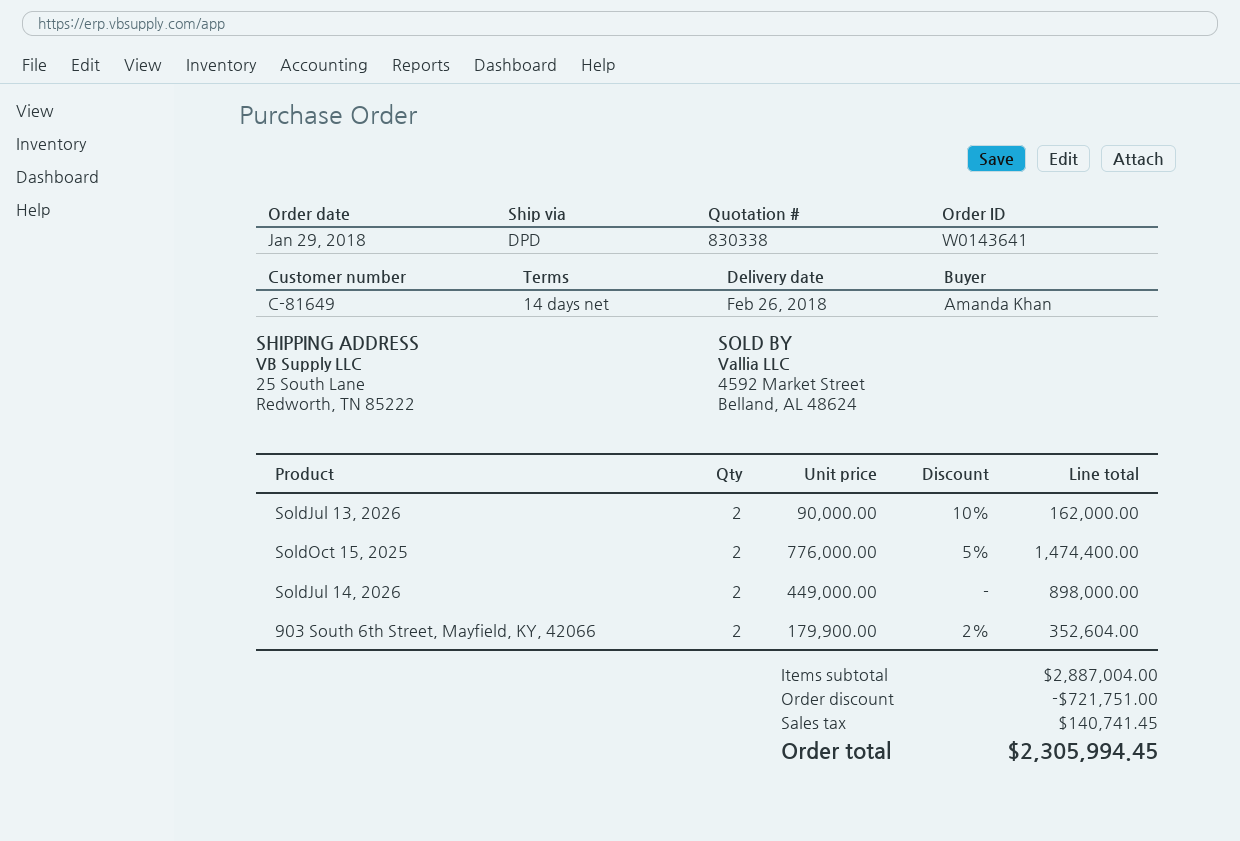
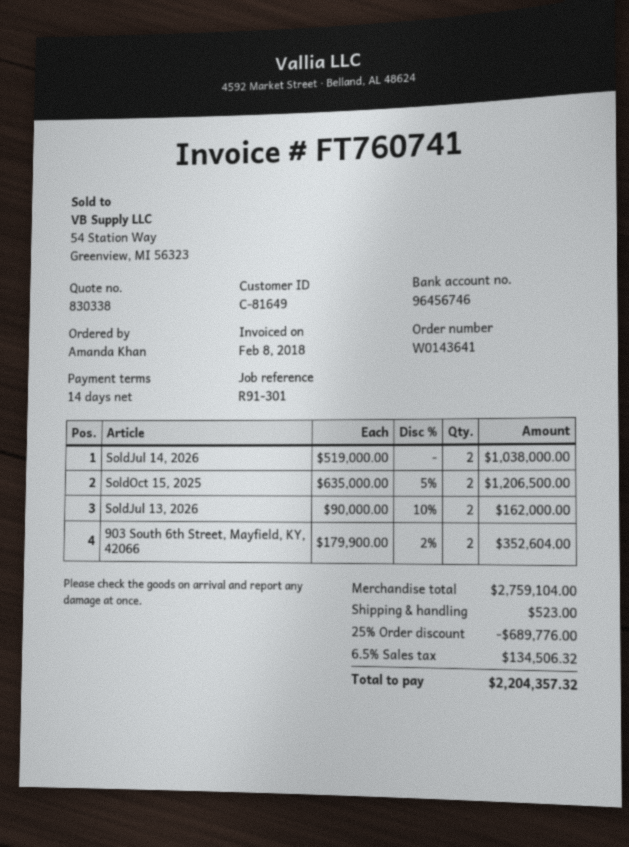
SoldOct 15, 2025: 2 x 776000.00 - 5% = 1474400.00 -> 2 x 635000.00 - 5% = 1206500.00
SoldJul 14, 2026: 2 x 449000.00 = 898000.00 -> 2 x 519000.00 = 1038000.00
subtotal: 2887004.00 -> 2759104.00
discount: 721751.00 -> 689776.00
shipping: none -> 523.00
tax: 140741.45 -> 134506.32
total: 2305994.45 -> 2204357.32

